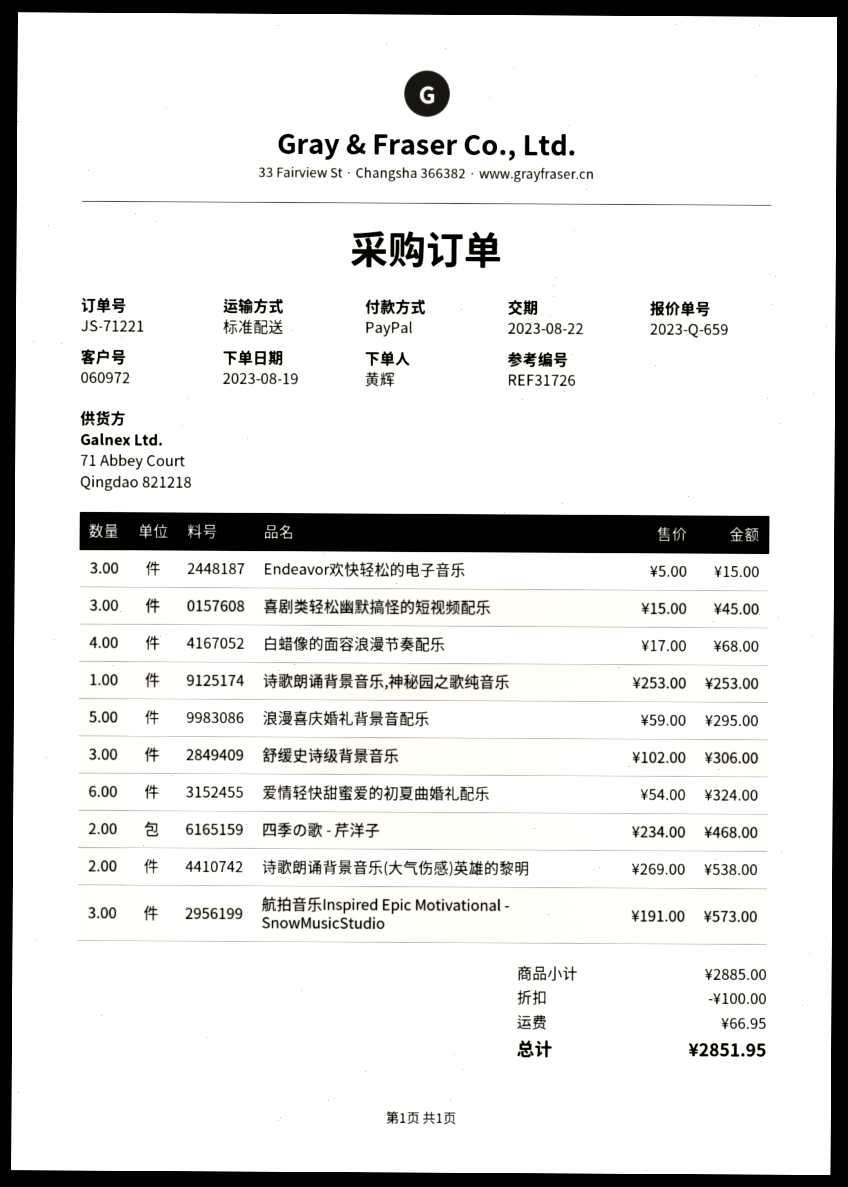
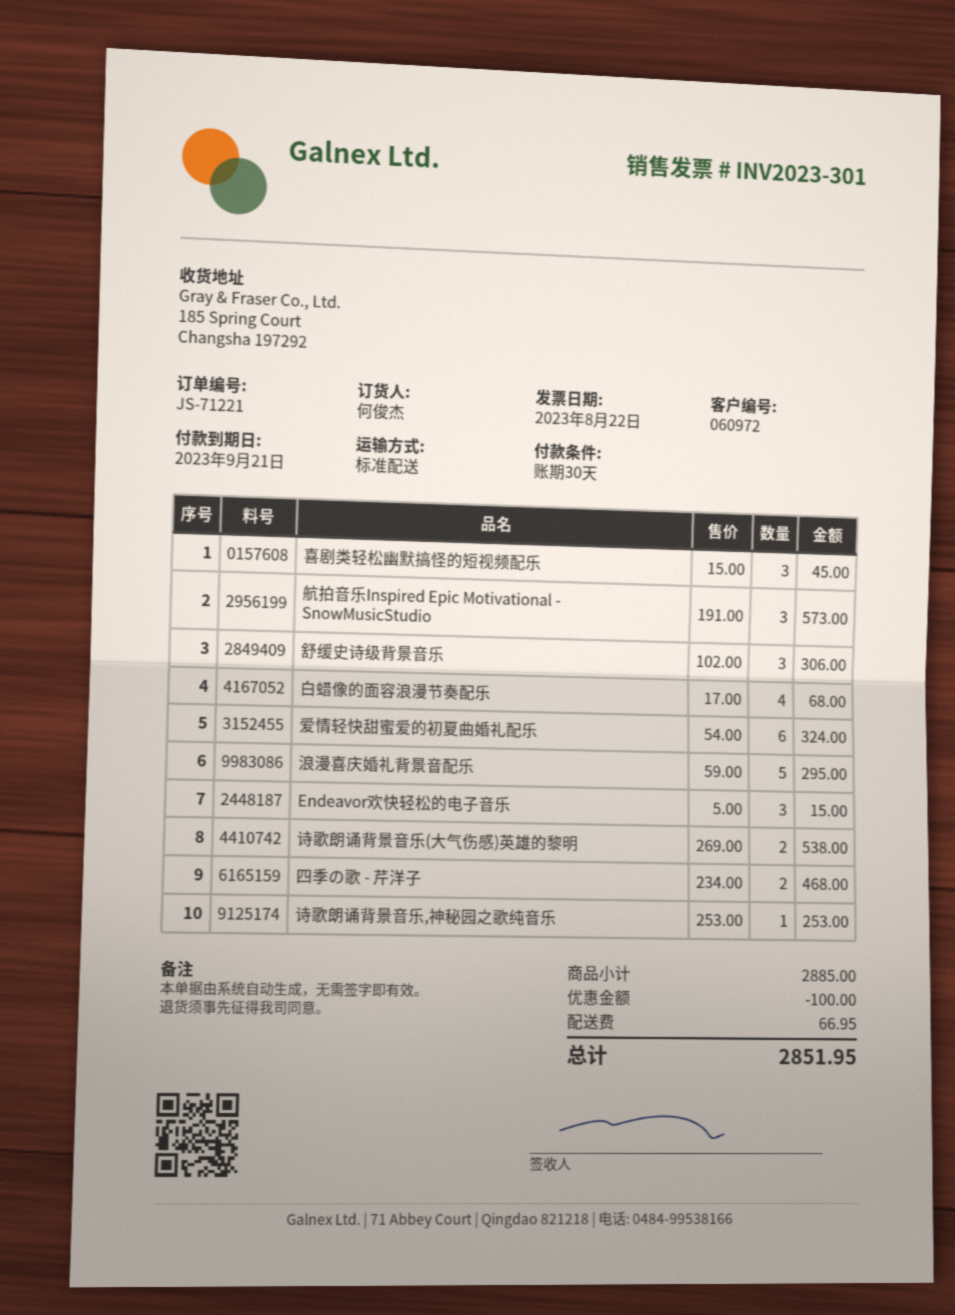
ordered by: 黄辉 -> 何俊杰

